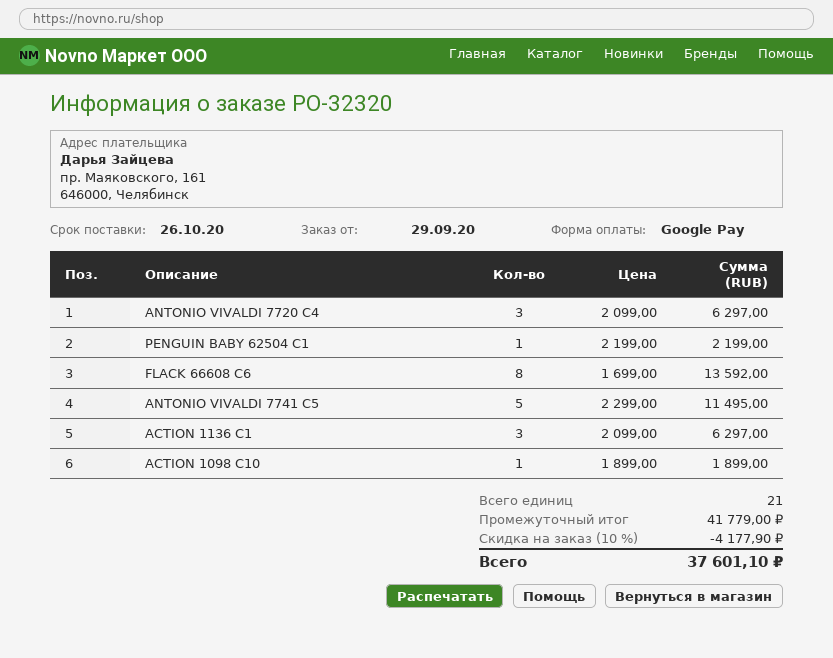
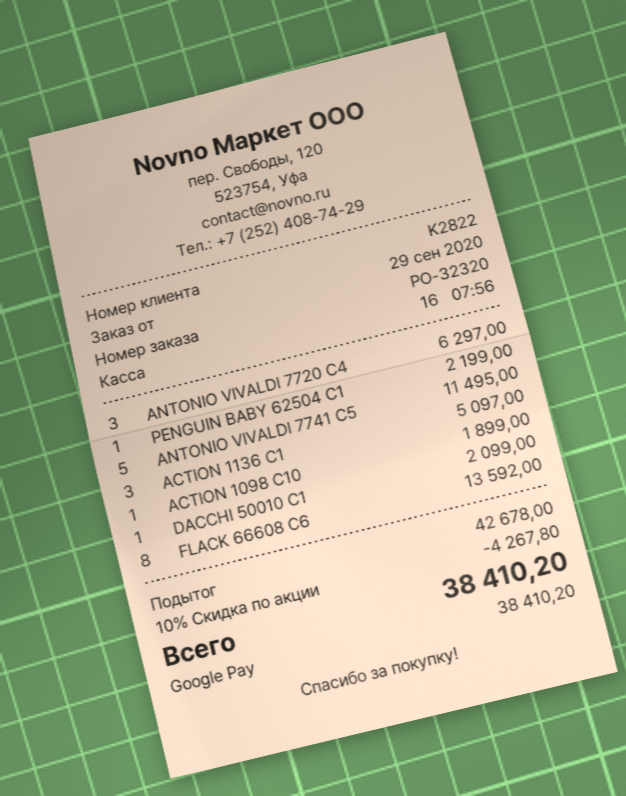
ACTION 1136 C1: 3 for 6297.00 -> 3 for 5097.00
DACCHI 50010 C1: none -> 1 for 2099.00
subtotal: 41779.00 -> 42678.00
discount: 10% = 4177.90 -> 10% = 4267.80
total: 37601.10 -> 38410.20

